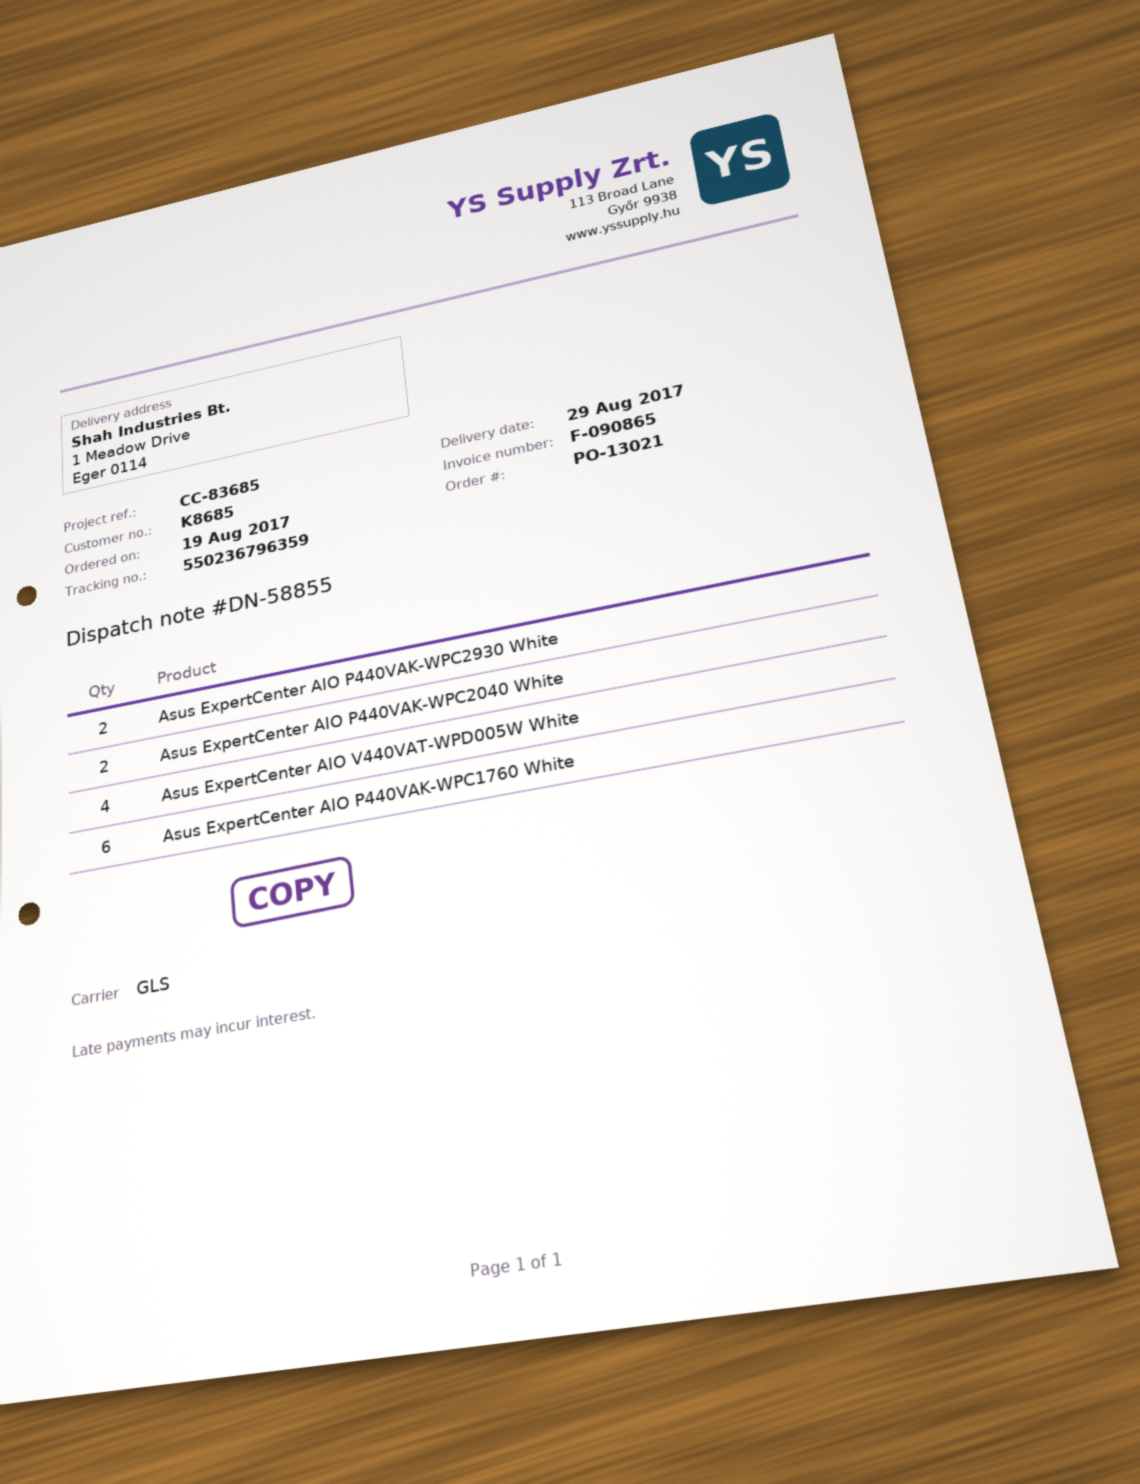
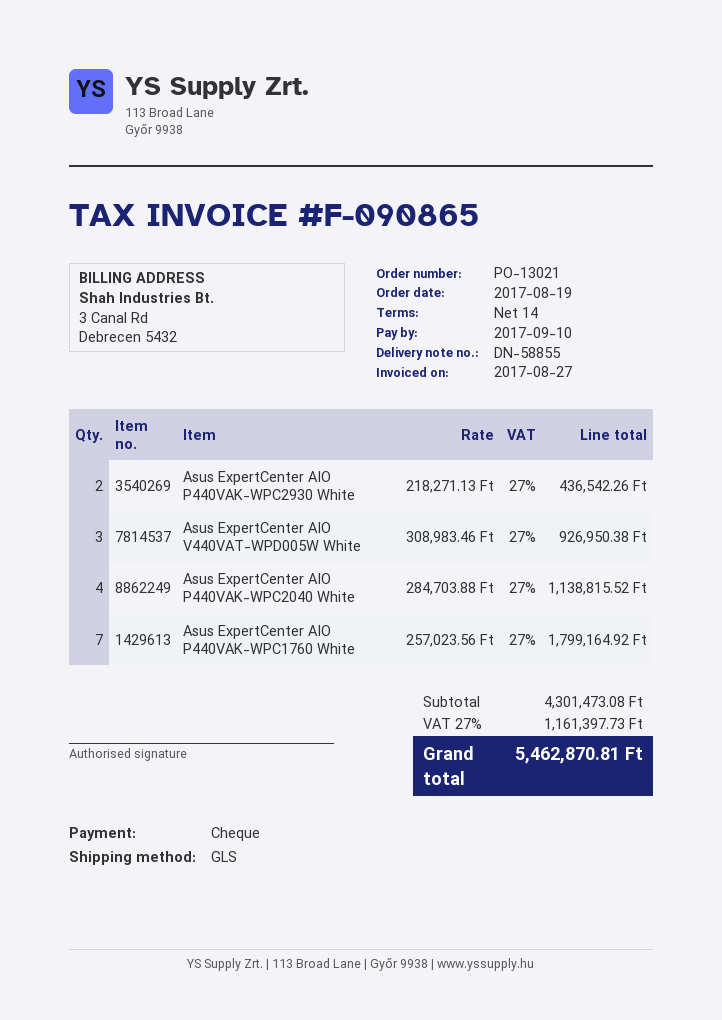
Asus ExpertCenter AIO P440VAK-WPC2040 White: 2 -> 4
Asus ExpertCenter AIO V440VAT-WPD005W White: 4 -> 3
Asus ExpertCenter AIO P440VAK-WPC1760 White: 6 -> 7

